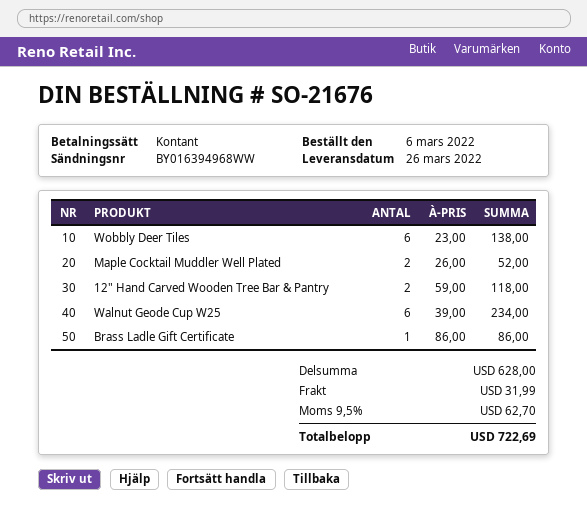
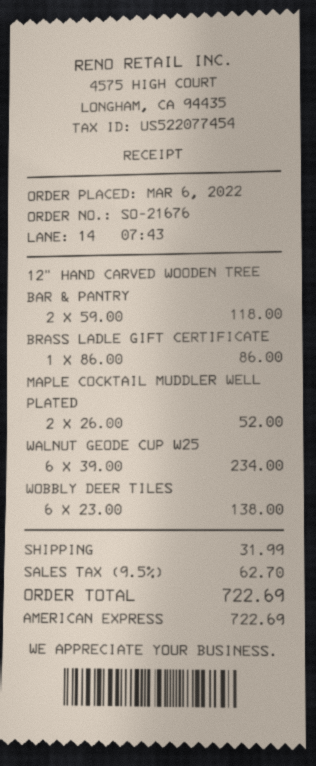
payment method: cash -> American Express

